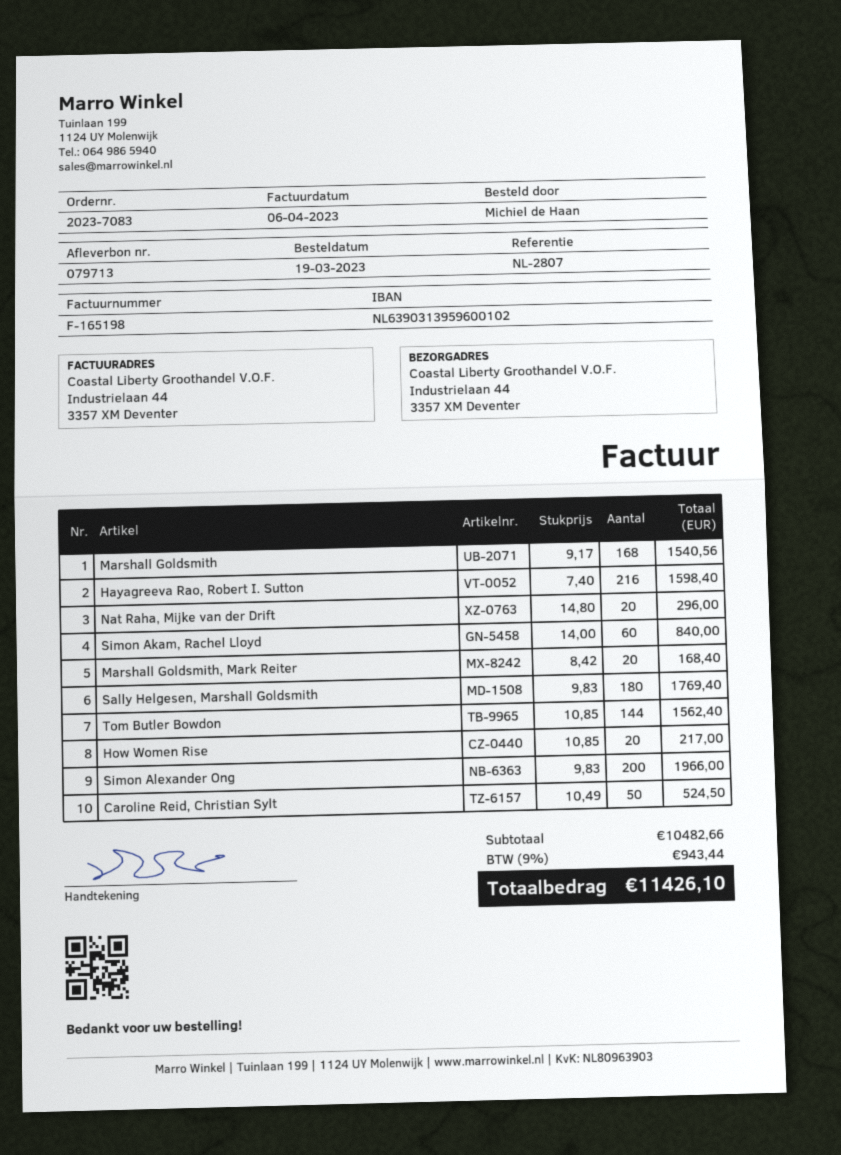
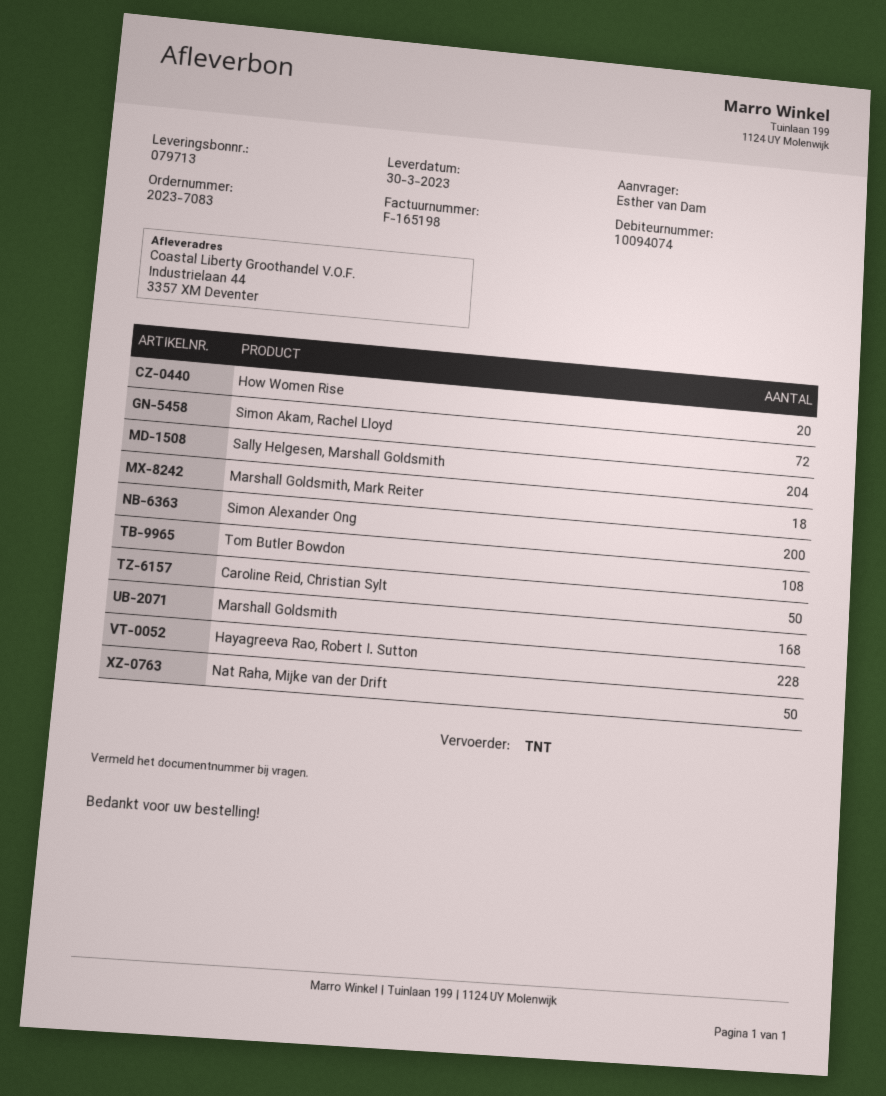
ordered by: Michiel de Haan -> Esther van Dam
Hayagreeva Rao, Robert I. Sutton: 216 -> 228
Nat Raha, Mijke van der Drift: 20 -> 50
Simon Akam, Rachel Lloyd: 60 -> 72
Marshall Goldsmith, Mark Reiter: 20 -> 18
Sally Helgesen, Marshall Goldsmith: 180 -> 204
Tom Butler Bowdon: 144 -> 108

